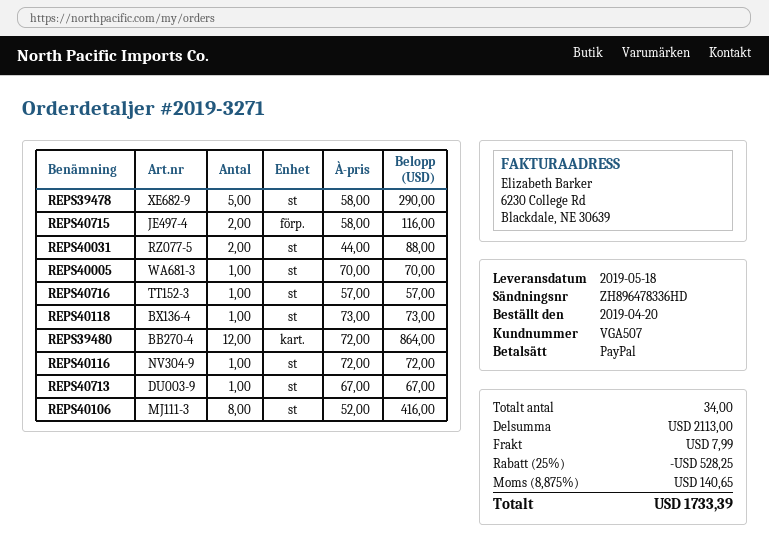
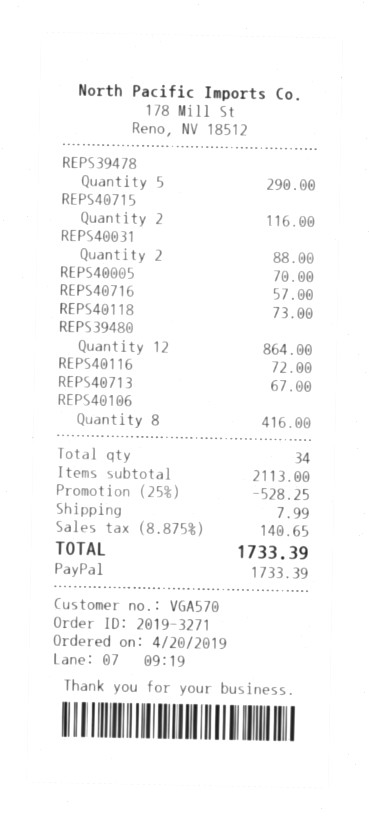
customer number: VGA507 -> VGA570

